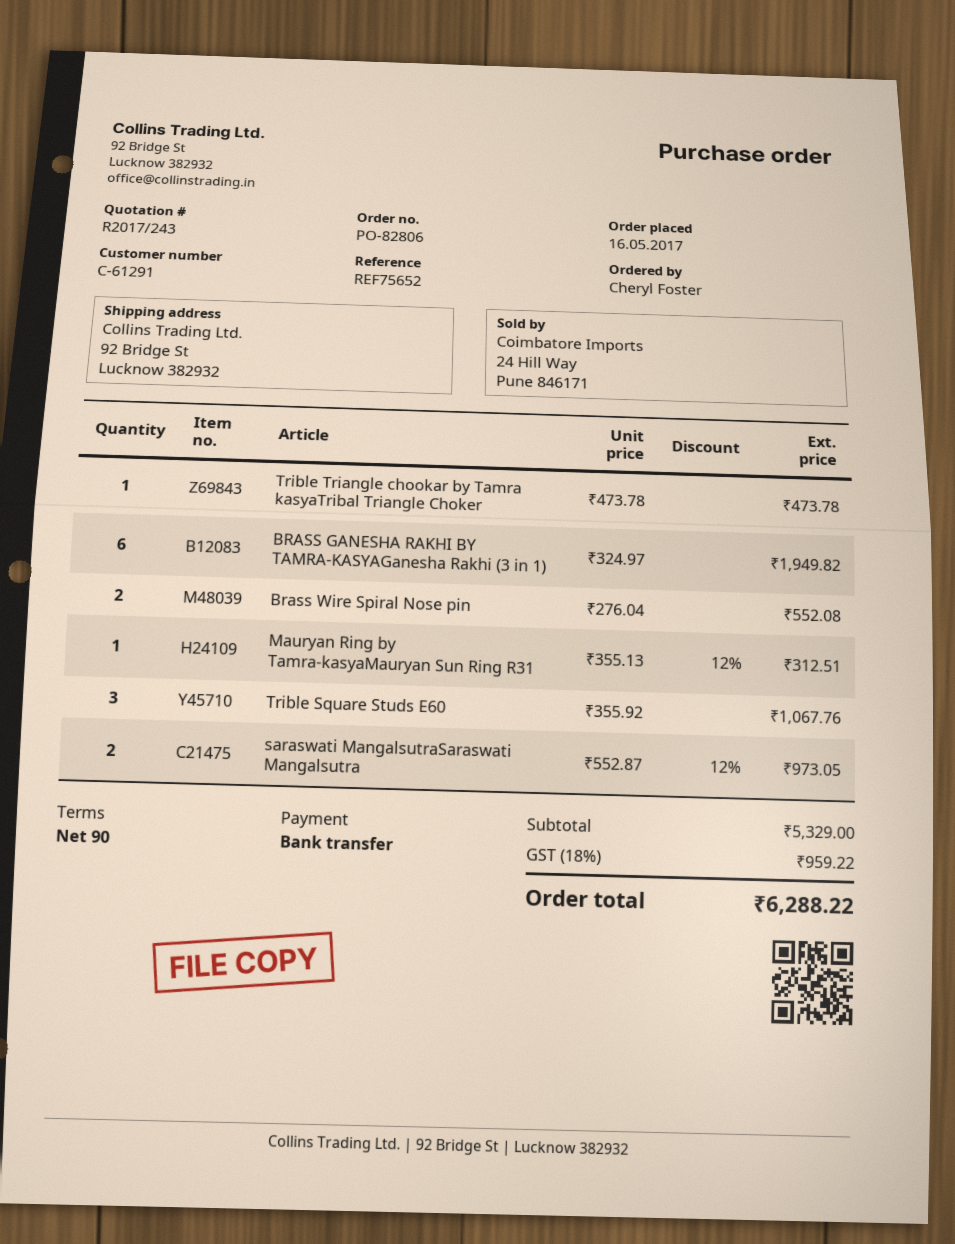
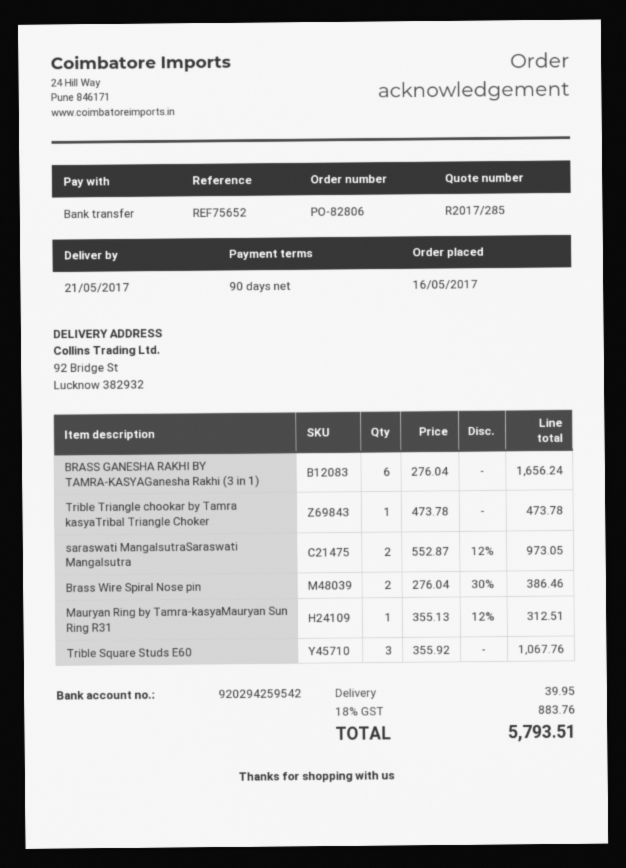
quote number: R2017/243 -> R2017/285
BRASS GANESHA RAKHI BY TAMRA-KASYAGanesha Rakhi (3 in 1): 6 x 324.97 = 1949.82 -> 6 x 276.04 = 1656.24
Brass Wire Spiral Nose pin: 2 x 276.04 = 552.08 -> 2 x 276.04 - 30% = 386.46
shipping: none -> 39.95
tax: 18% = 959.22 -> 18% = 883.76
total: 6288.22 -> 5793.51

